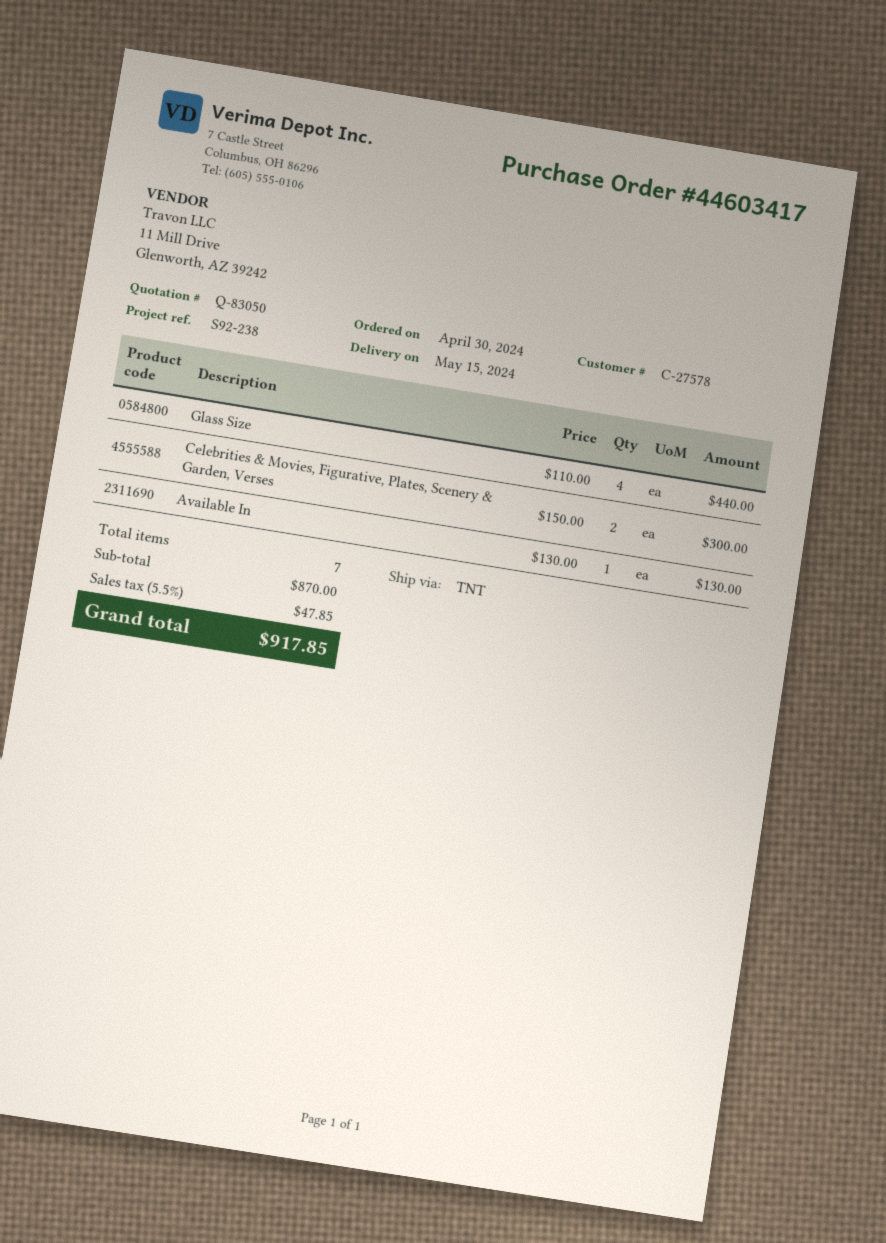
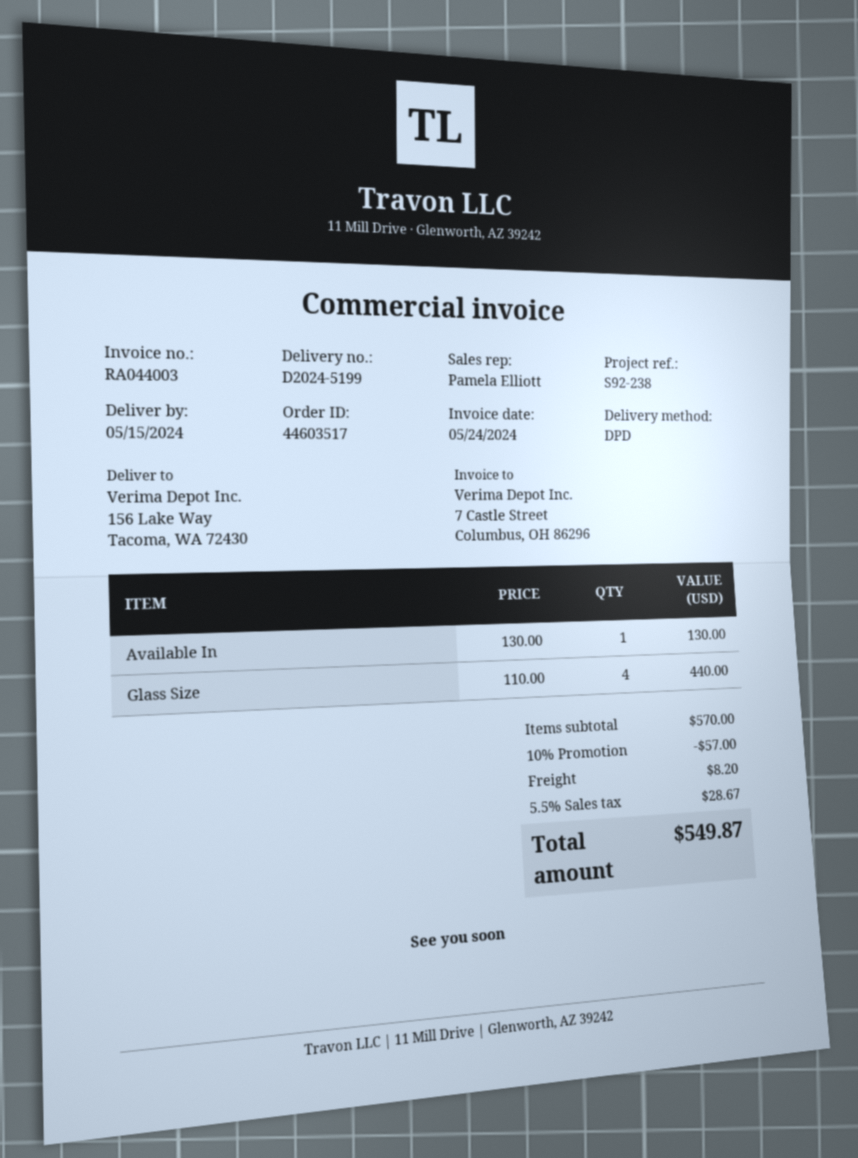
order number: 44603417 -> 44603517
shipping method: TNT -> DPD
Celebrities & Movies, Figurative, Plates, Scenery & Garden, Verses: 2 x 150.00 = 300.00 -> none
subtotal: 870.00 -> 570.00
discount: none -> 10% = 57.00
shipping: none -> 8.20
tax: 5.5% = 47.85 -> 5.5% = 28.67
total: 917.85 -> 549.87

